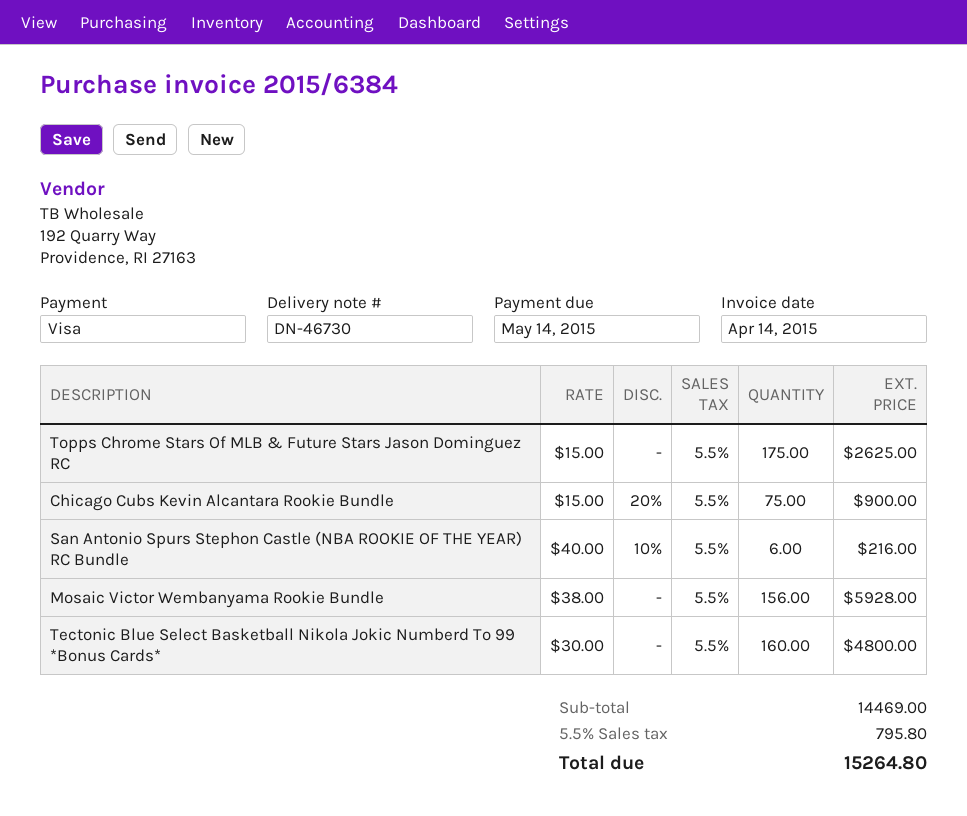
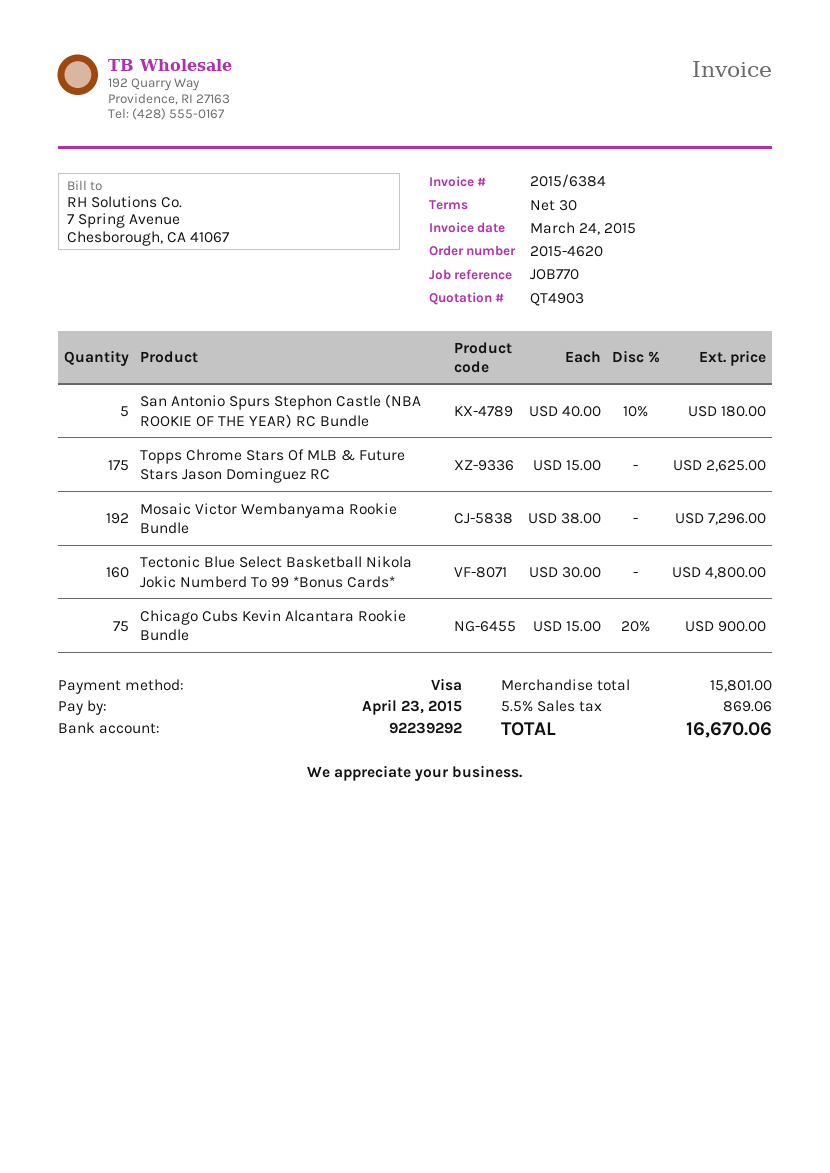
invoice date: 2015-04-14 -> 2015-03-24
due date: 2015-05-14 -> 2015-04-23
San Antonio Spurs Stephon Castle (NBA ROOKIE OF THE YEAR) RC Bundle: 6 x 40.00 - 10% = 216.00 -> 5 x 40.00 - 10% = 180.00
Mosaic Victor Wembanyama Rookie Bundle: 156 x 38.00 = 5928.00 -> 192 x 38.00 = 7296.00
subtotal: 14469.00 -> 15801.00
tax: 5.5% = 795.80 -> 5.5% = 869.06
total: 15264.80 -> 16670.06

